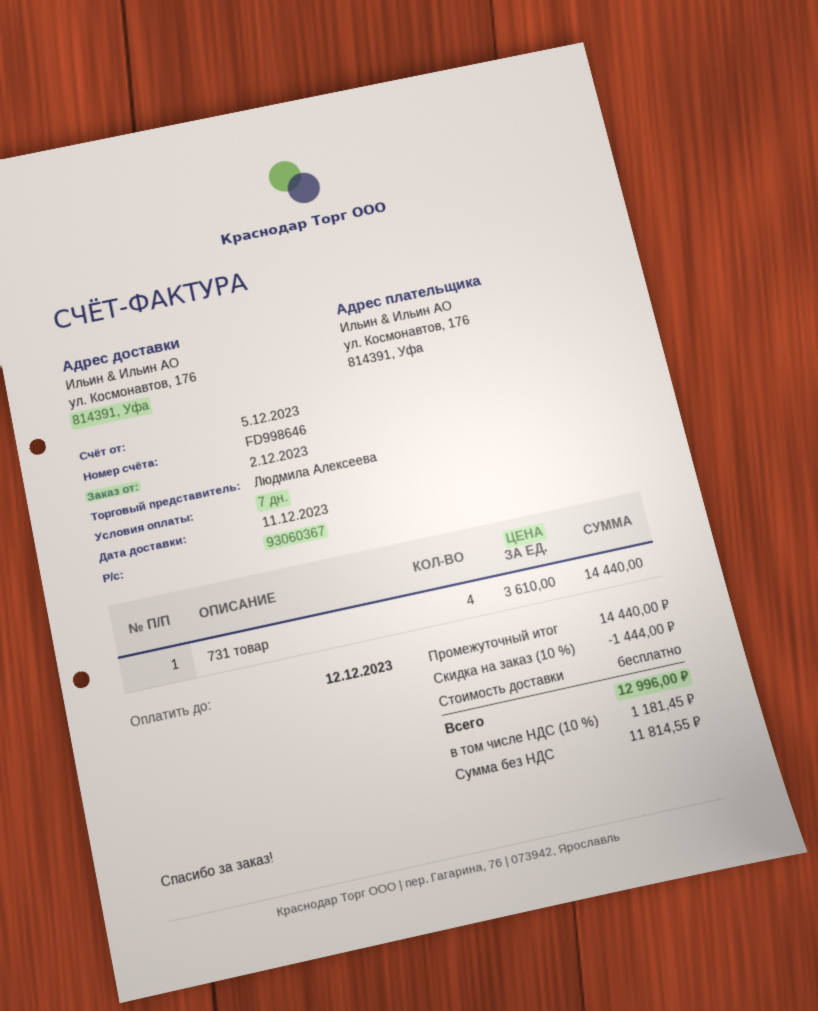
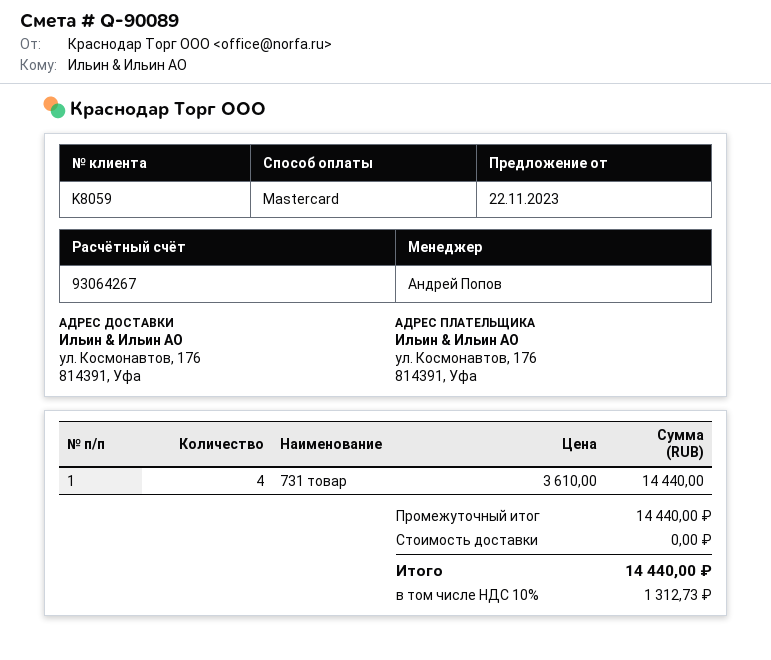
sales rep: Людмила Алексеева -> Андрей Попов
bank account: 93060367 -> 93064267
discount: 10% = 1444.00 -> none
tax: 10% = 1181.45 -> 10% = 1312.73
total: 12996.00 -> 14440.00

